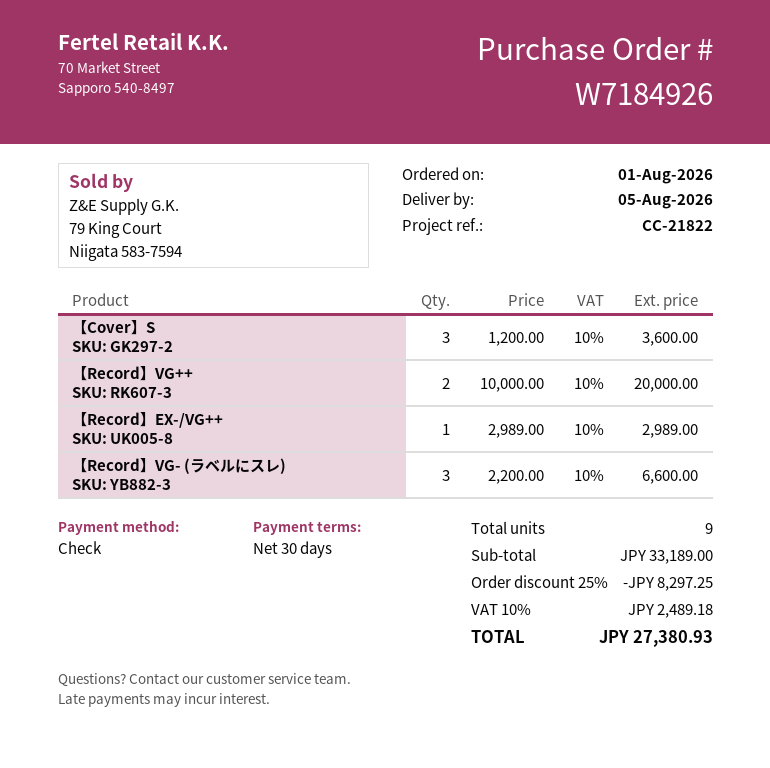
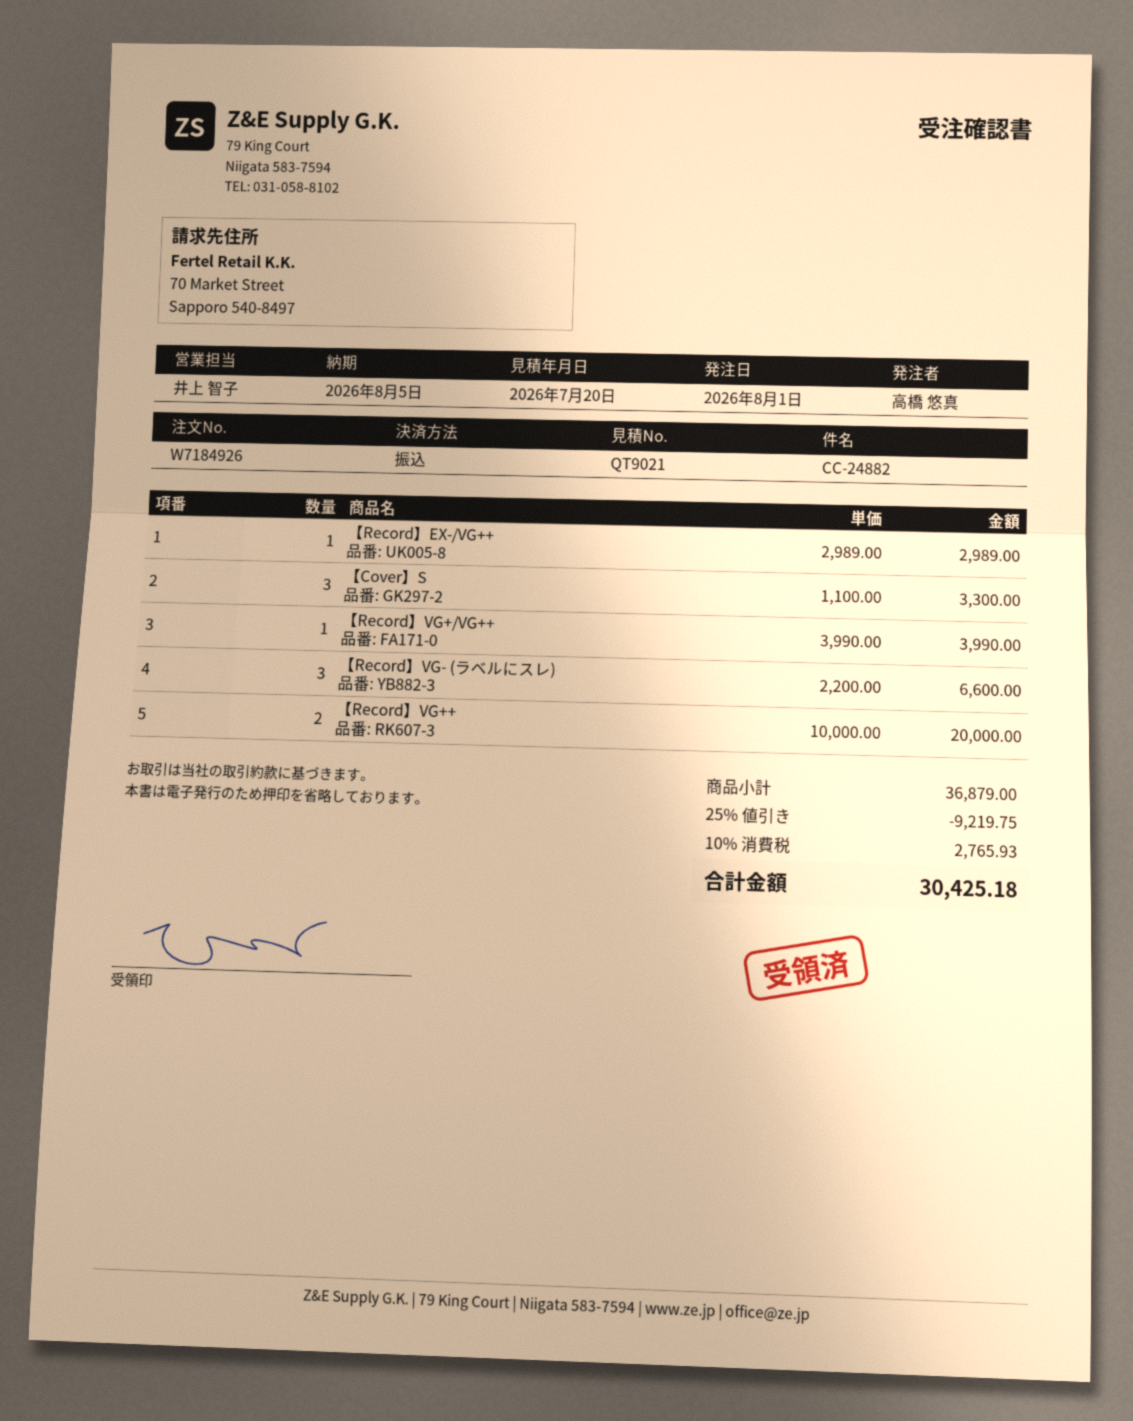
reference: CC-21822 -> CC-24882
payment method: cheque -> bank transfer
【Cover】S: 3 x 1200.00 = 3600.00 -> 3 x 1100.00 = 3300.00
【Record】VG+/VG++: none -> 1 x 3990.00 = 3990.00
subtotal: 33189.00 -> 36879.00
discount: 25% = 8297.25 -> 25% = 9219.75
tax: 10% = 2489.18 -> 10% = 2765.93
total: 27380.93 -> 30425.18

